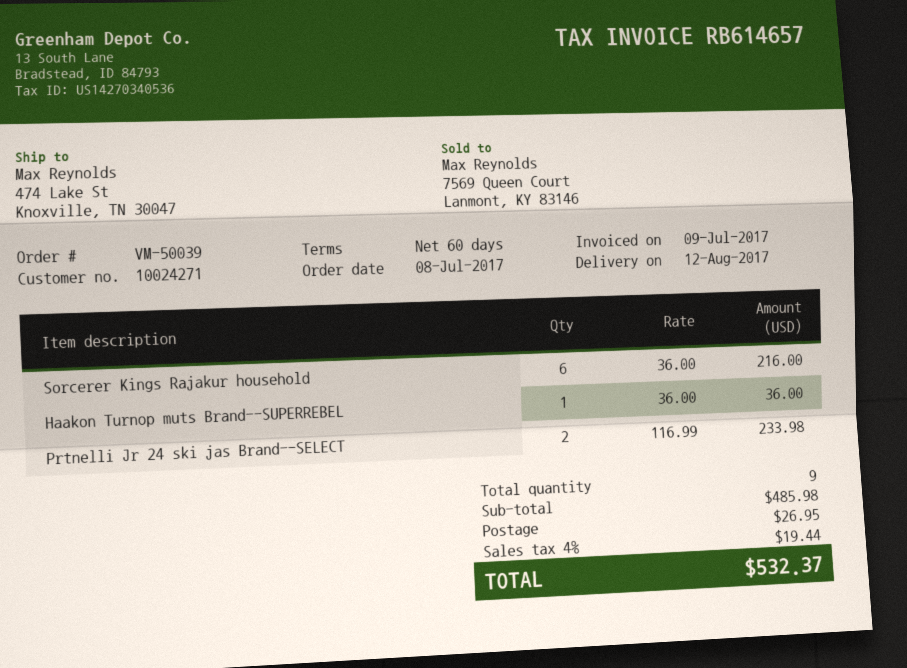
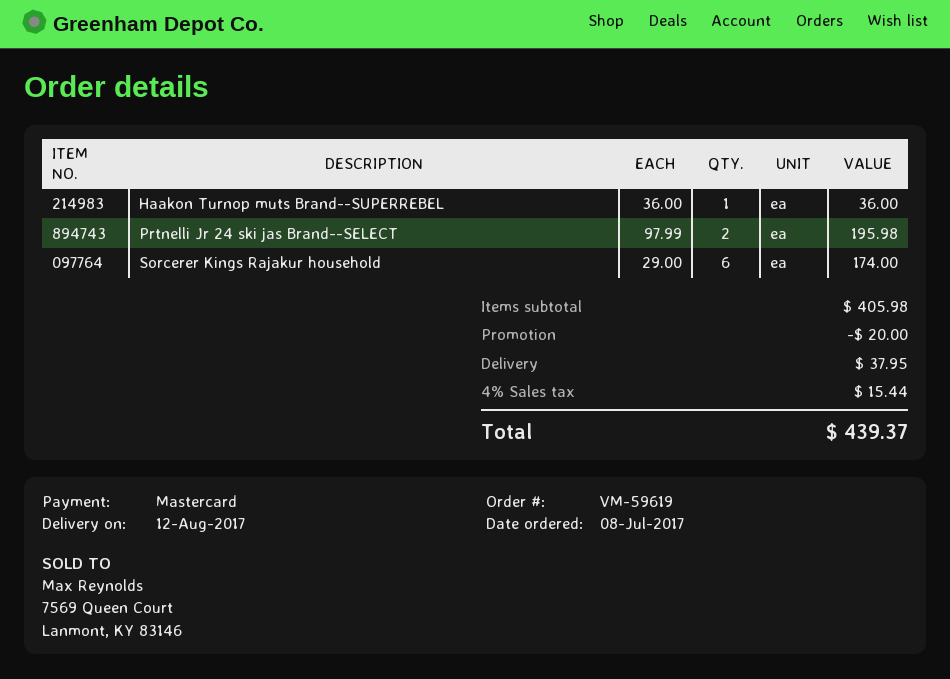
order number: VM-50039 -> VM-59619
Sorcerer Kings Rajakur household: 6 x 36.00 = 216.00 -> 6 x 29.00 = 174.00
Prtnelli Jr 24 ski jas Brand--SELECT: 2 x 116.99 = 233.98 -> 2 x 97.99 = 195.98
subtotal: 485.98 -> 405.98
discount: none -> 20.00
shipping: 26.95 -> 37.95
tax: 4% = 19.44 -> 4% = 15.44
total: 532.37 -> 439.37

